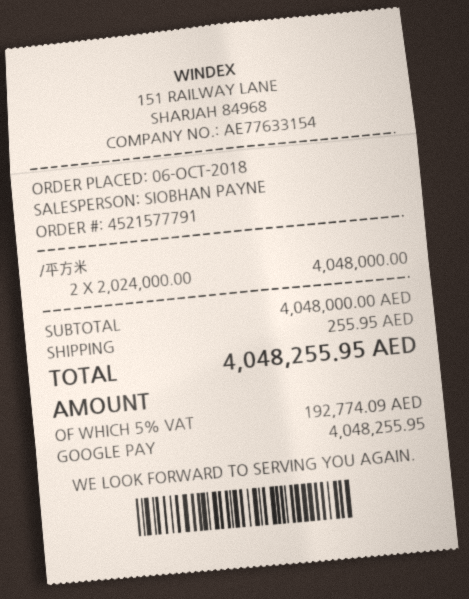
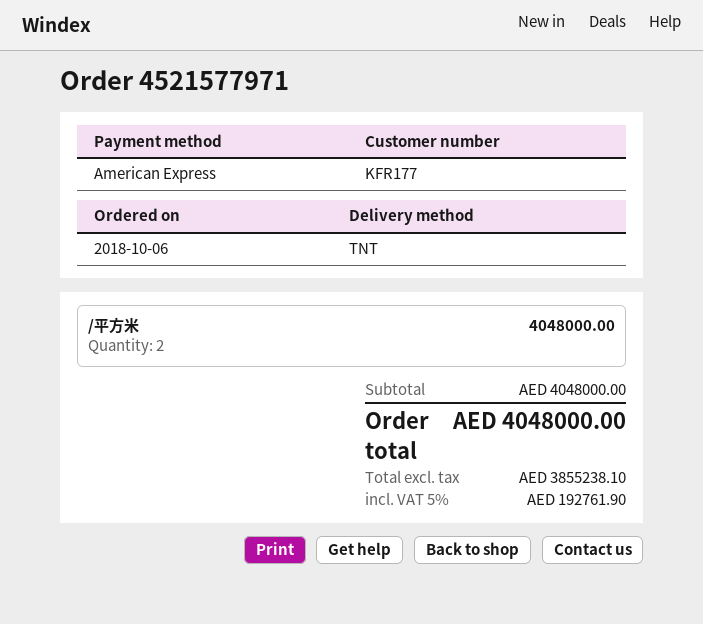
order number: 4521577791 -> 4521577971
payment method: Google Pay -> American Express
shipping: 255.95 -> none
tax: 5% = 192774.09 -> 5% = 192761.90
total: 4048255.95 -> 4048000.00

